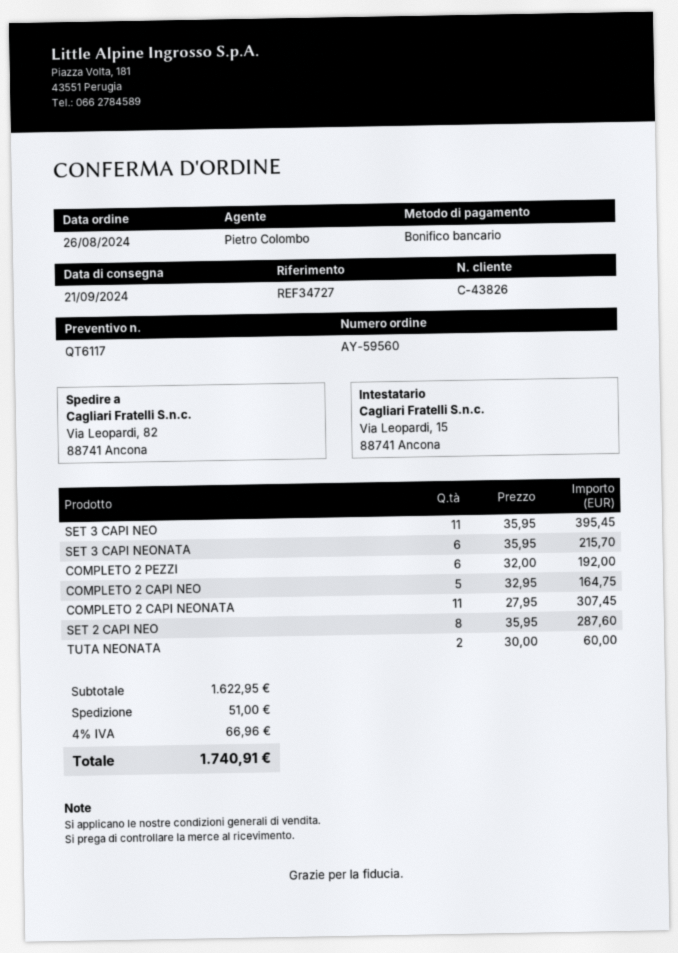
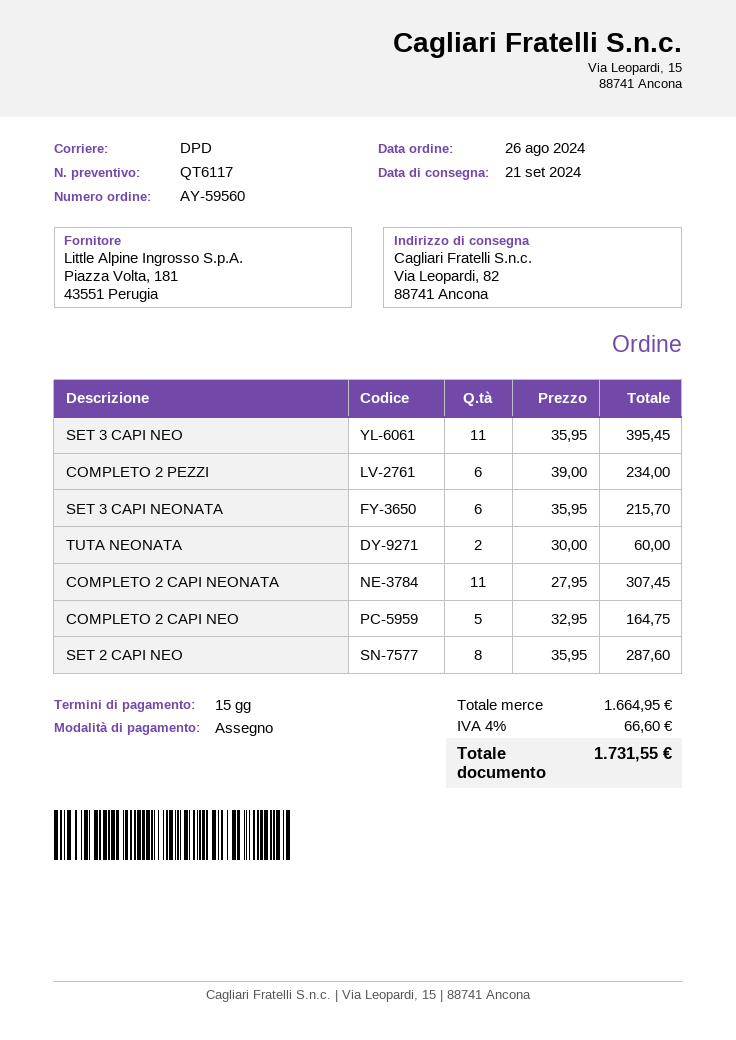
payment method: bank transfer -> cheque
COMPLETO 2 PEZZI: 6 x 32.00 = 192.00 -> 6 x 39.00 = 234.00
subtotal: 1622.95 -> 1664.95
shipping: 51.00 -> none
tax: 4% = 66.96 -> 4% = 66.60
total: 1740.91 -> 1731.55

